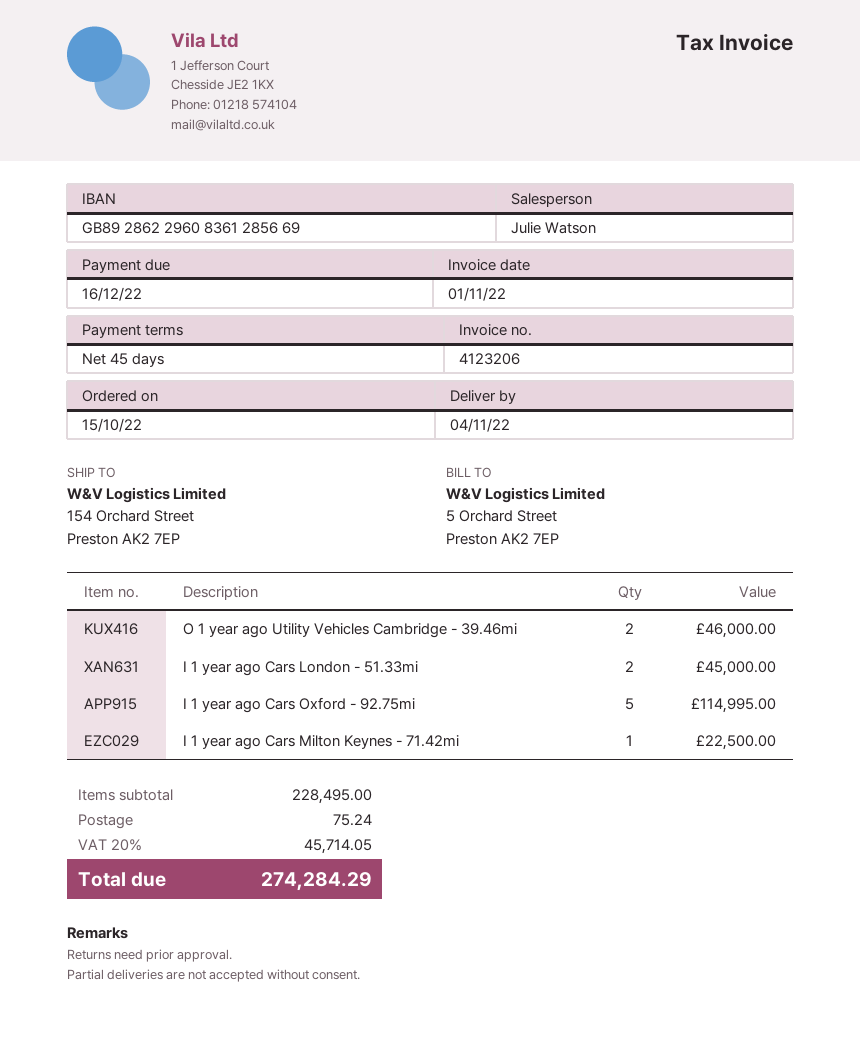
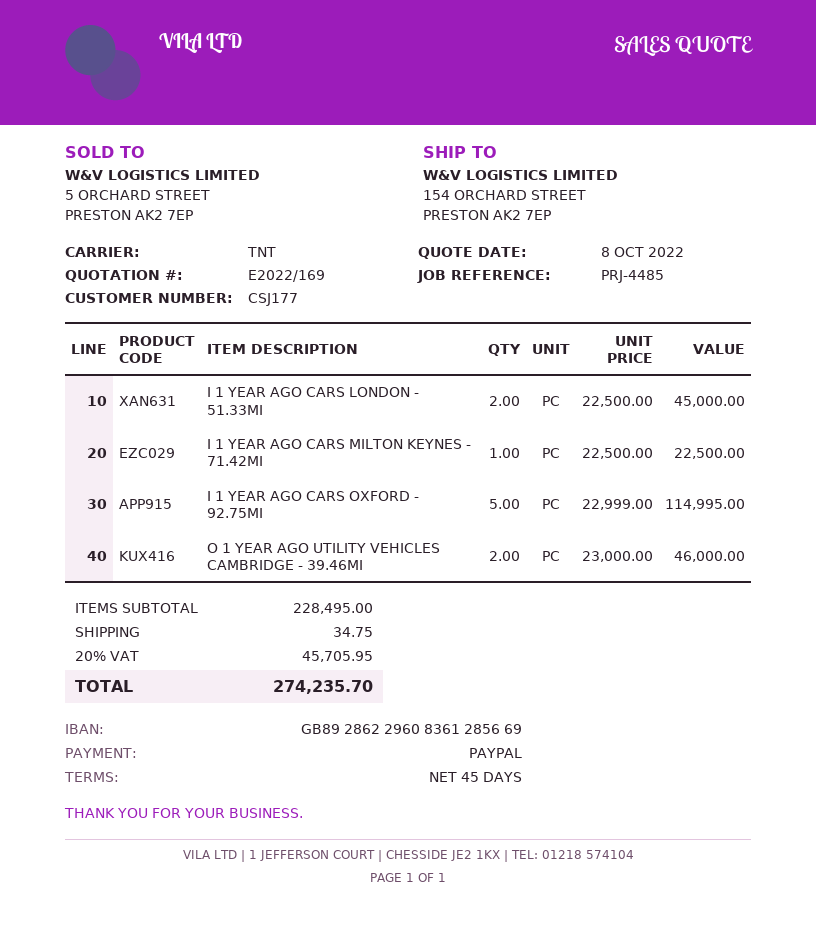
shipping: 75.24 -> 34.75
tax: 20% = 45714.05 -> 20% = 45705.95
total: 274284.29 -> 274235.70

